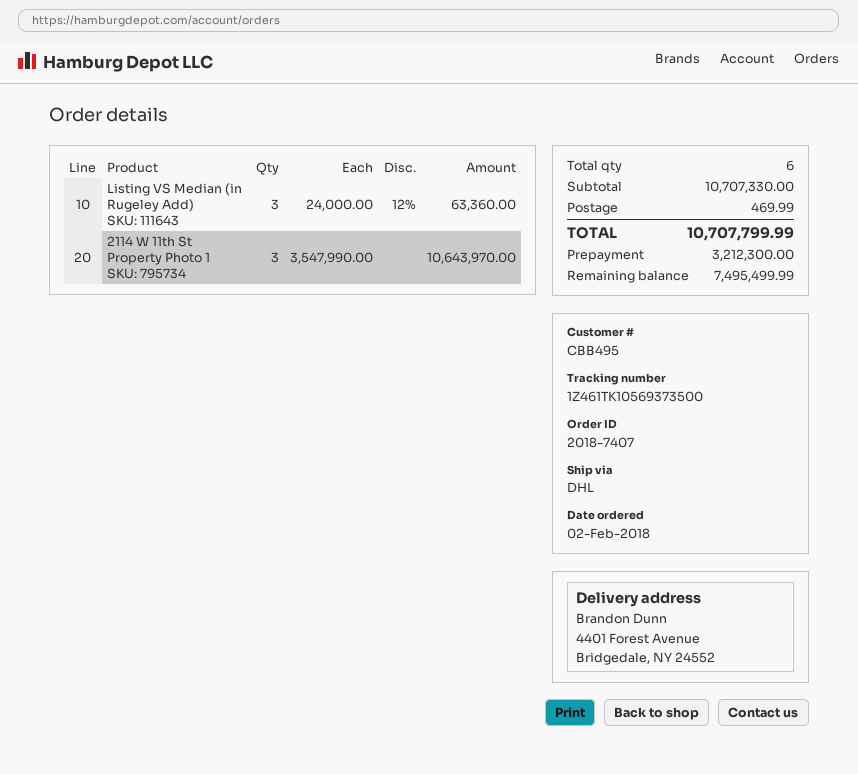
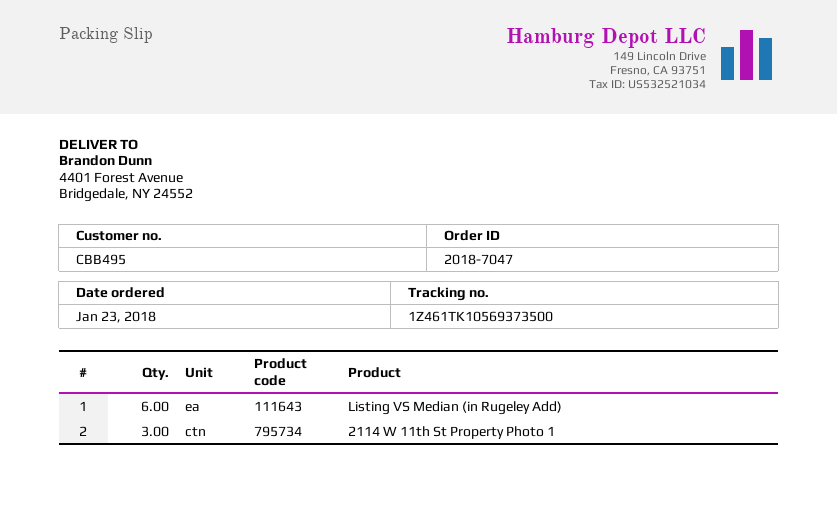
order number: 2018-7407 -> 2018-7047
order date: 2018-02-02 -> 2018-01-23
Listing VS Median (in Rugeley Add): 3 -> 6

